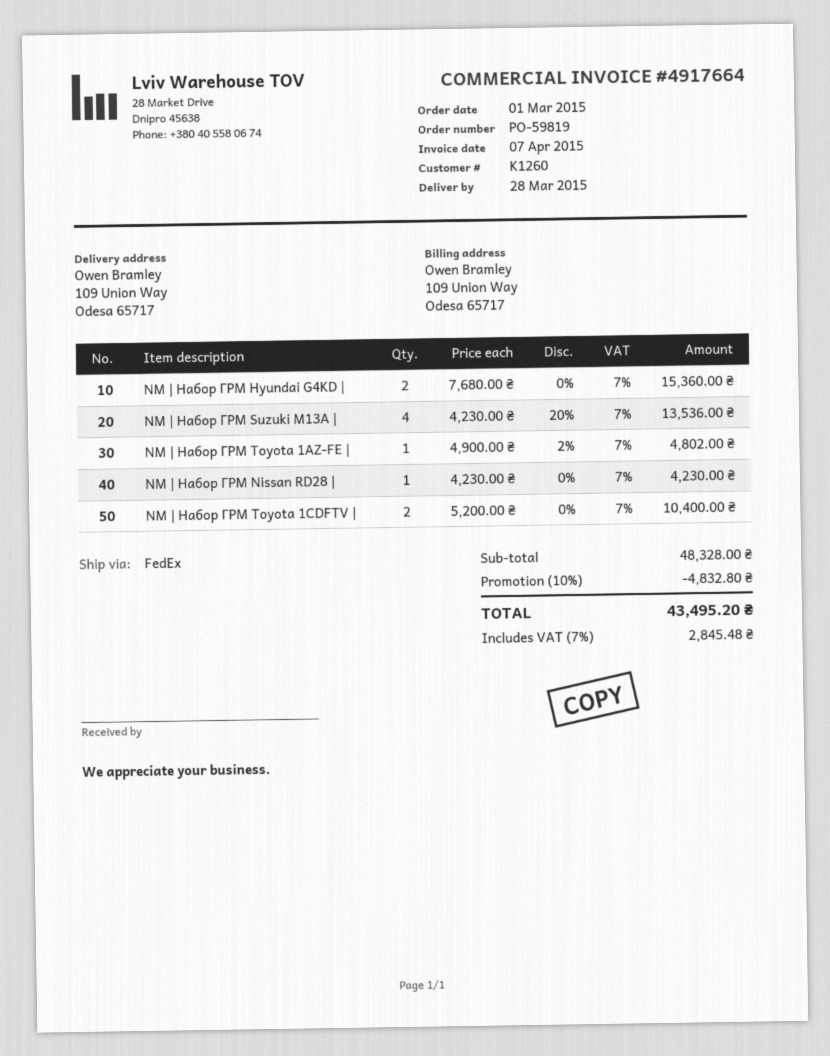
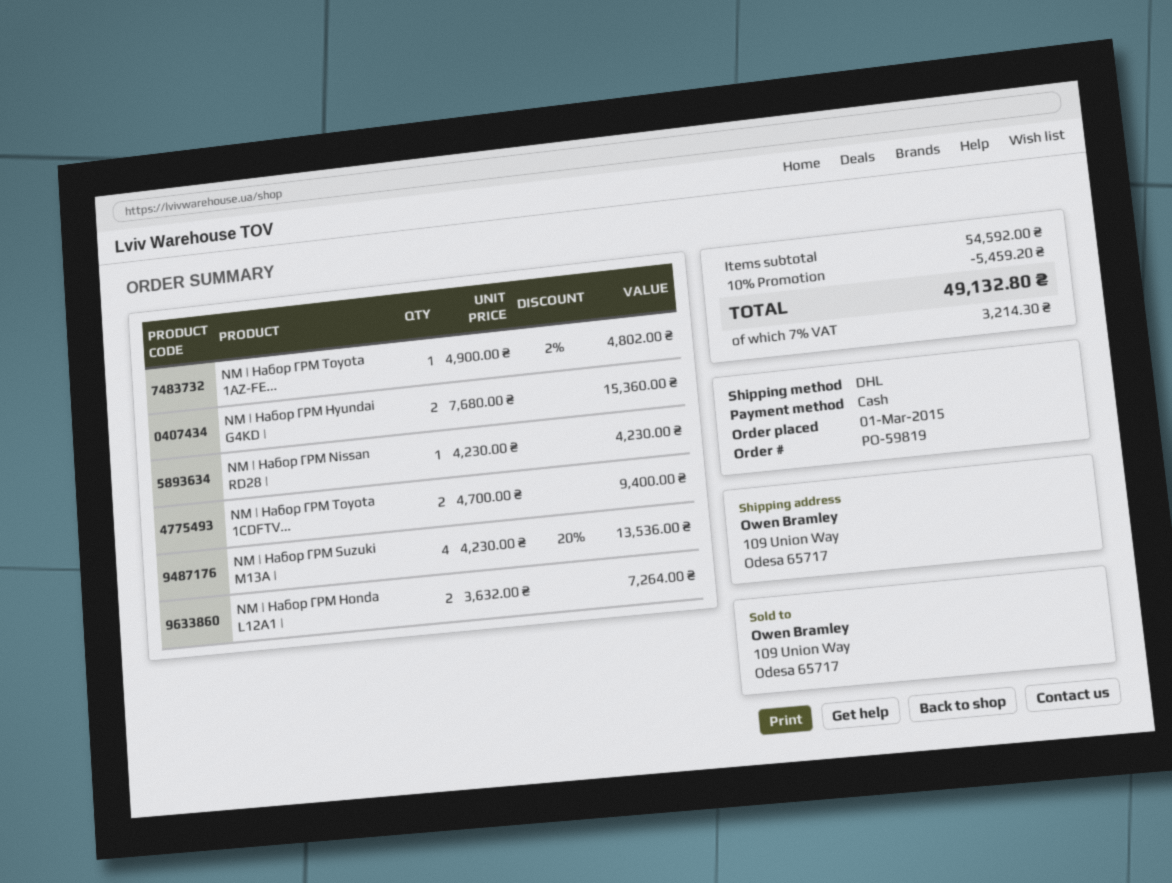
shipping method: FedEx -> DHL
NM | Набор ГРМ Toyota 1CDFTV |: 2 x 5200.00 = 10400.00 -> 2 x 4700.00 = 9400.00
NM | Набор ГРМ Honda L12A1 |: none -> 2 x 3632.00 = 7264.00
subtotal: 48328.00 -> 54592.00
discount: 10% = 4832.80 -> 10% = 5459.20
tax: 7% = 2845.48 -> 7% = 3214.30
total: 43495.20 -> 49132.80

